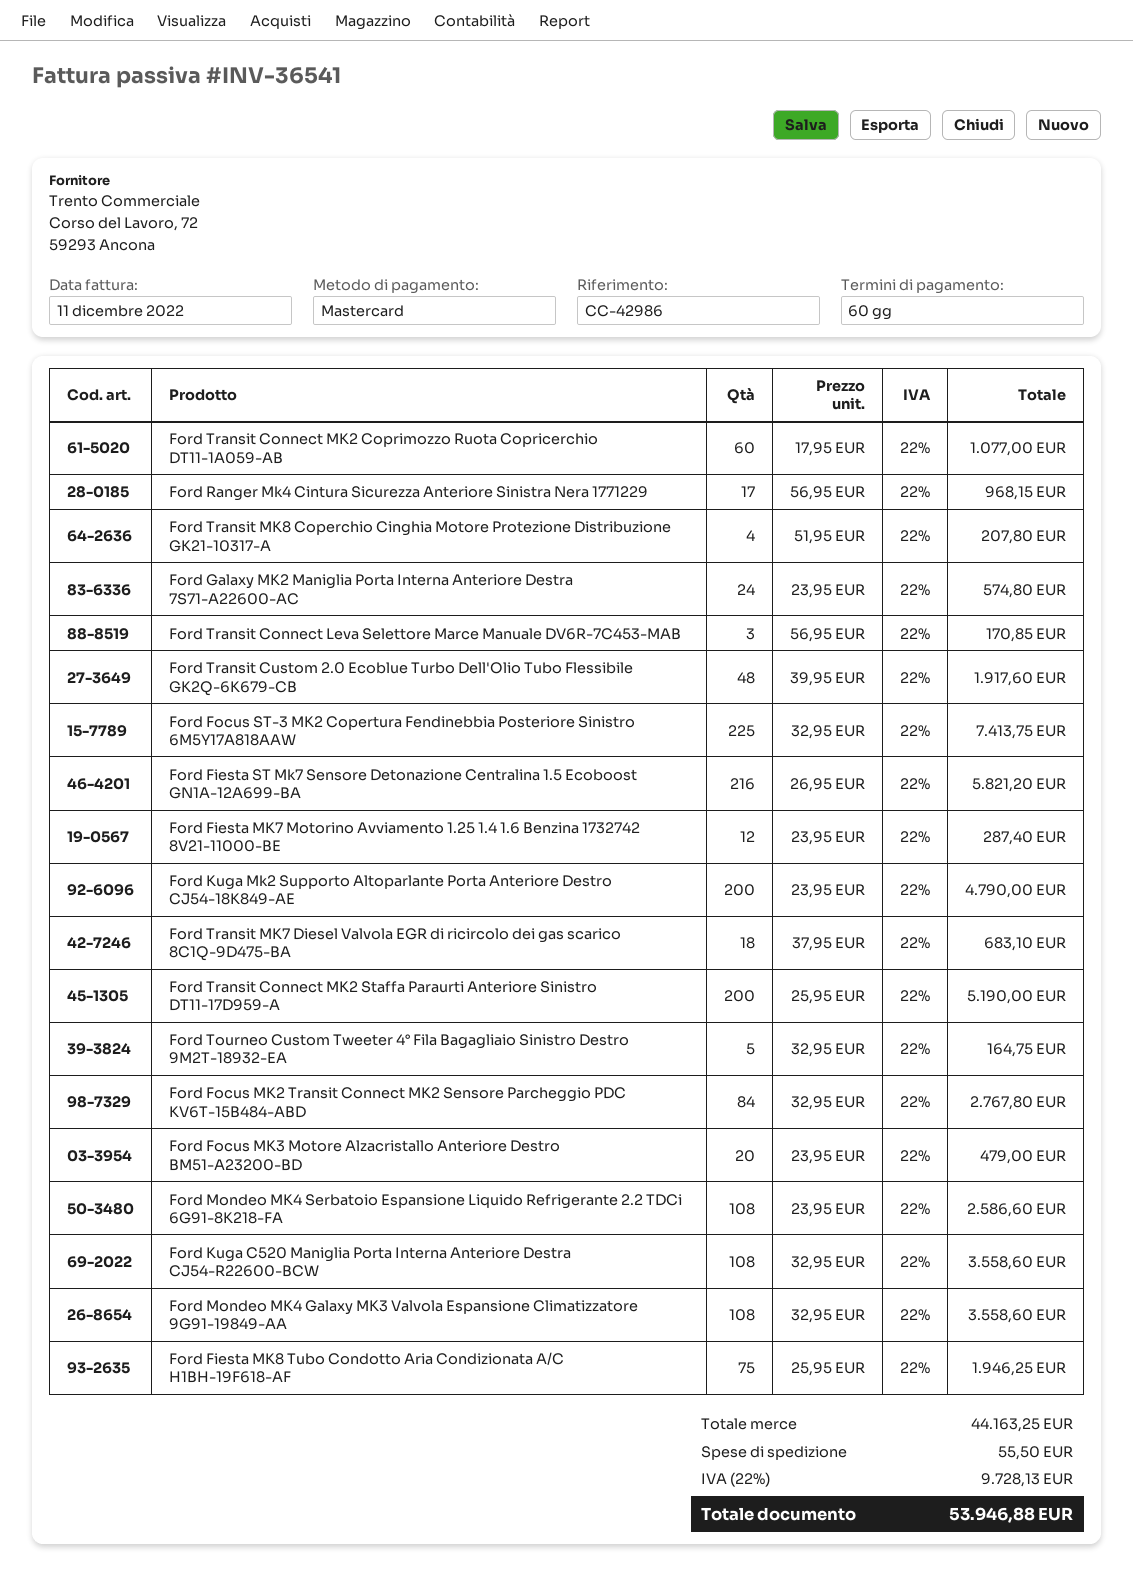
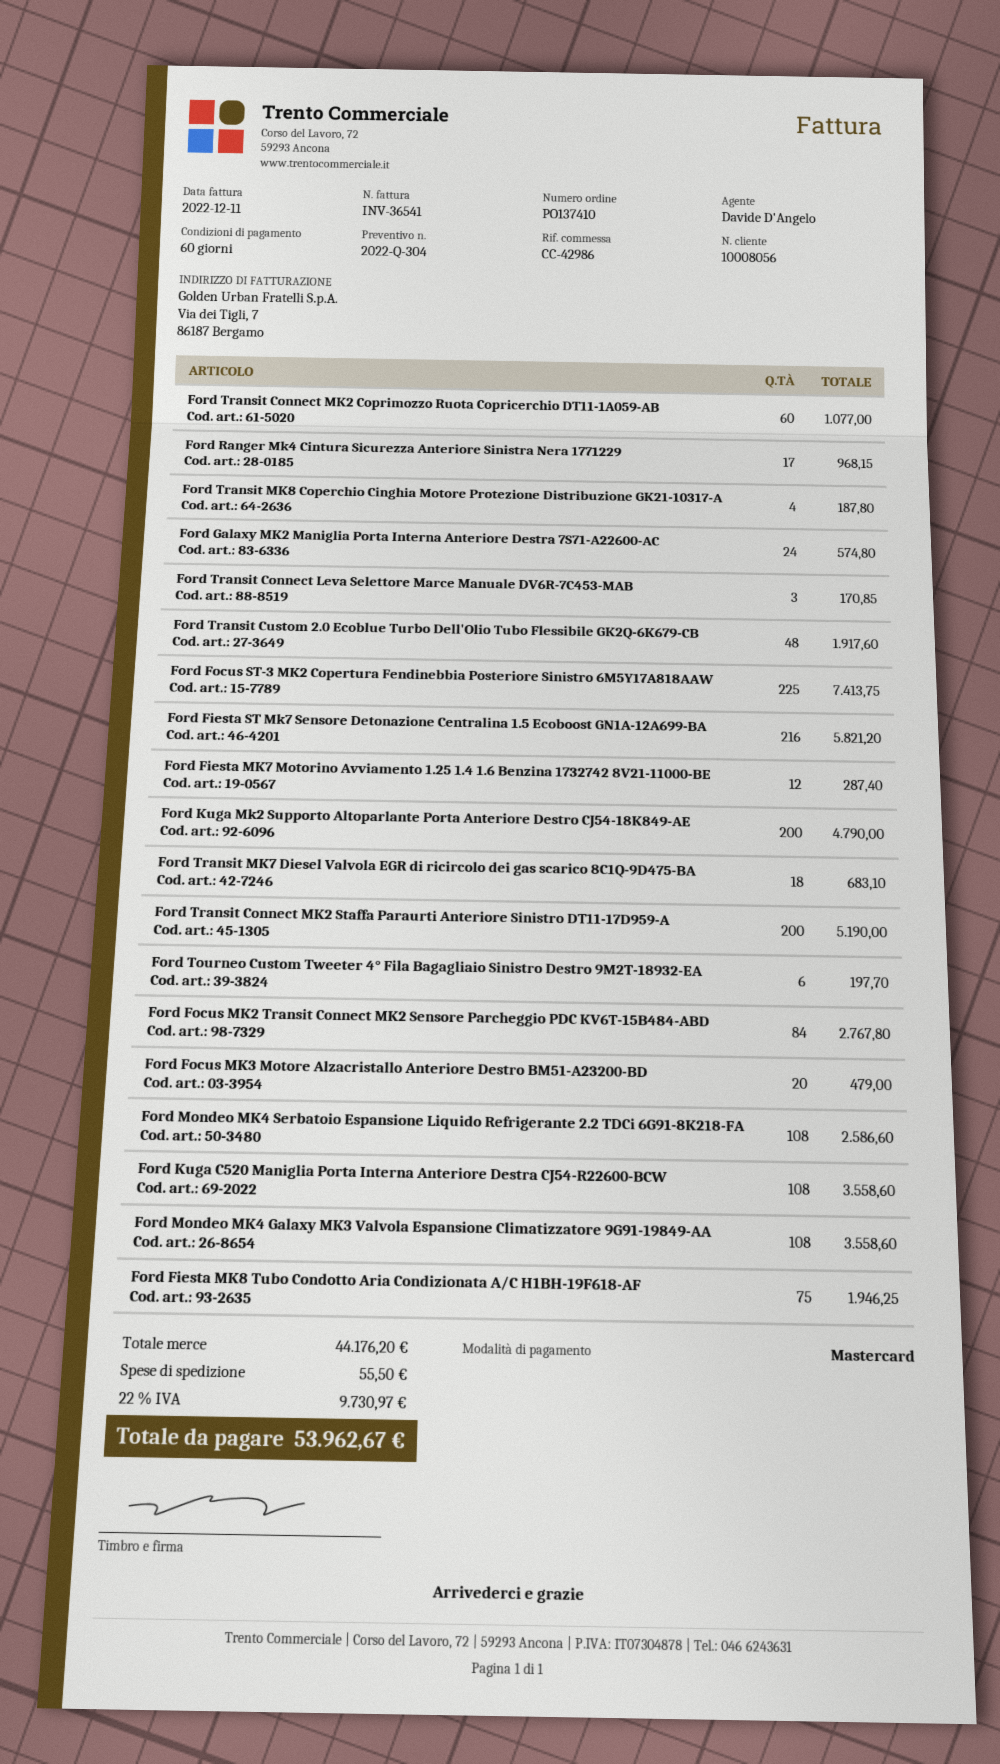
Ford Transit MK8 Coperchio Cinghia Motore Protezione Distribuzione GK21-10317-A: 4 for 207.80 -> 4 for 187.80
Ford Tourneo Custom Tweeter 4° Fila Bagagliaio Sinistro Destro 9M2T-18932-EA: 5 for 164.75 -> 6 for 197.70
subtotal: 44163.25 -> 44176.20
tax: 22% = 9728.13 -> 22% = 9730.97
total: 53946.88 -> 53962.67

